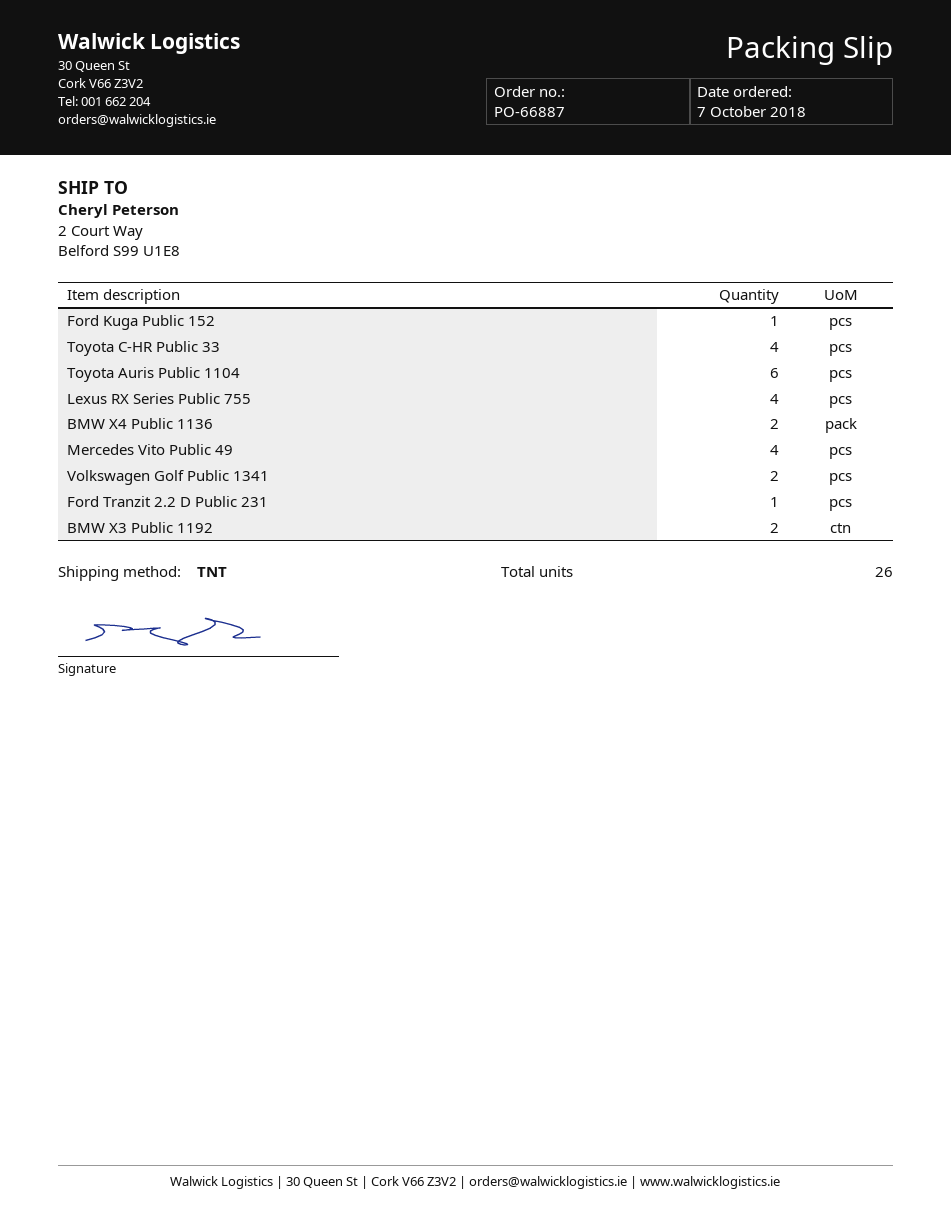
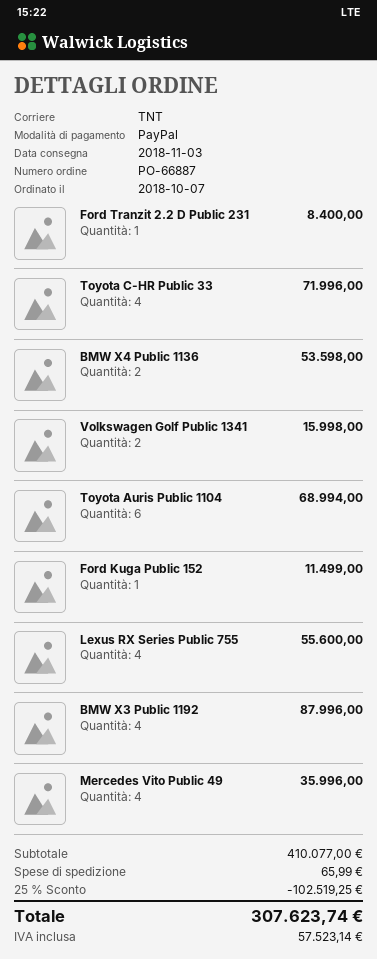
BMW X3 Public 1192: 2 -> 4

